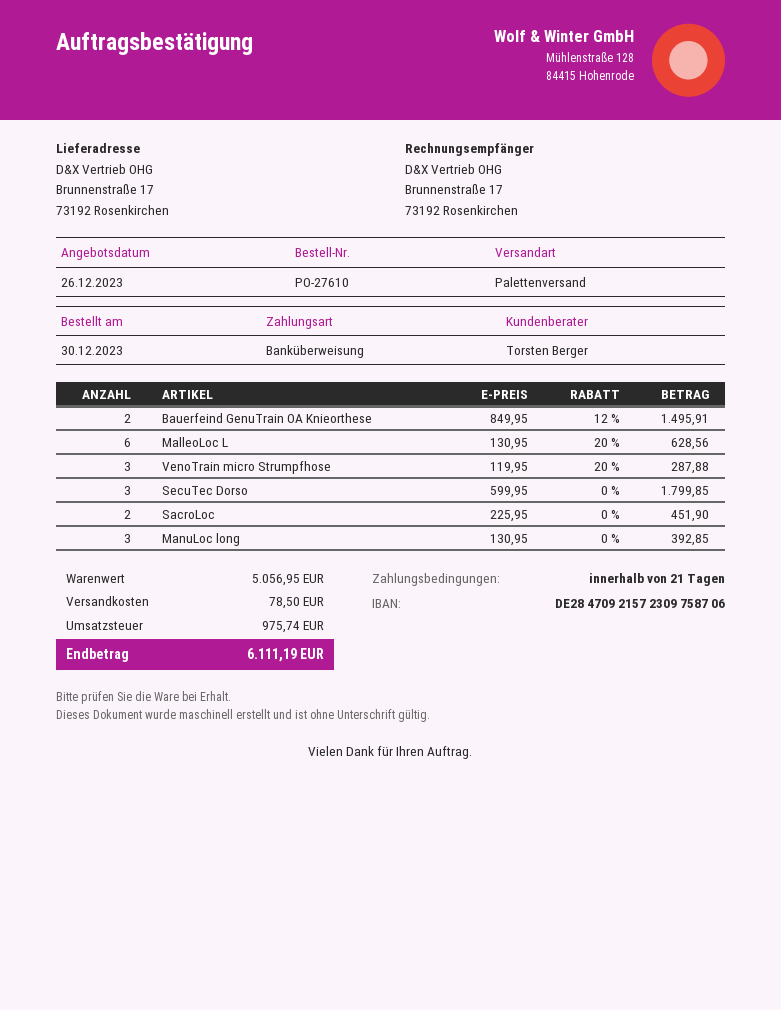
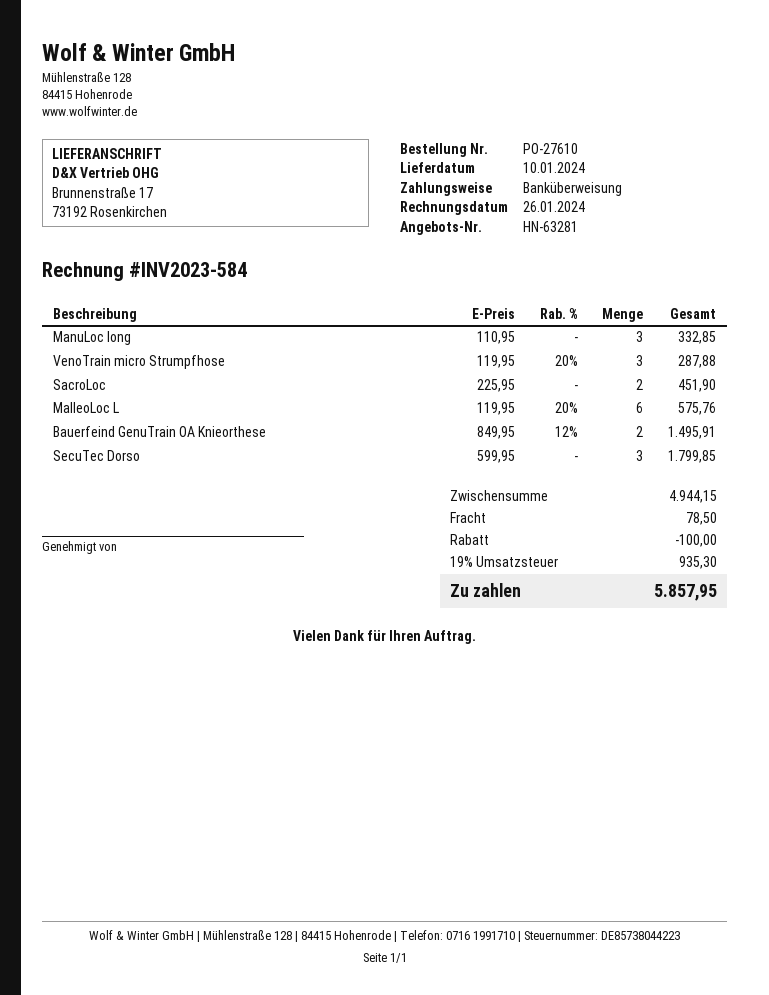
MalleoLoc L: 6 x 130.95 - 20% = 628.56 -> 6 x 119.95 - 20% = 575.76
ManuLoc long: 3 x 130.95 = 392.85 -> 3 x 110.95 = 332.85
subtotal: 5056.95 -> 4944.15
discount: none -> 100.00
tax: 975.74 -> 935.30
total: 6111.19 -> 5857.95

